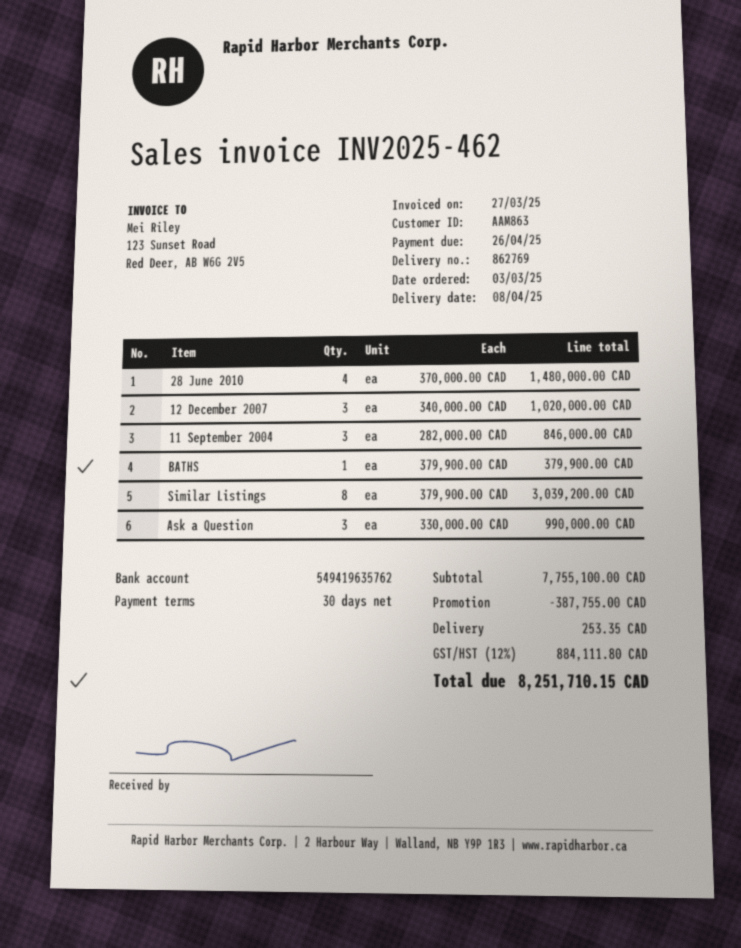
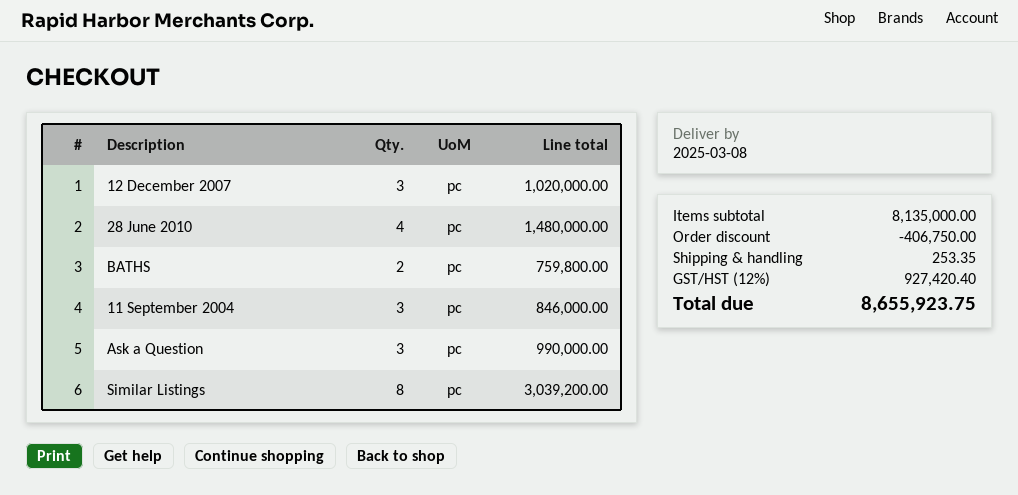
delivery date: 2025-04-08 -> 2025-03-08
BATHS: 1 for 379900.00 -> 2 for 759800.00
subtotal: 7755100.00 -> 8135000.00
discount: 387755.00 -> 406750.00
tax: 12% = 884111.80 -> 12% = 927420.40
total: 8251710.15 -> 8655923.75

